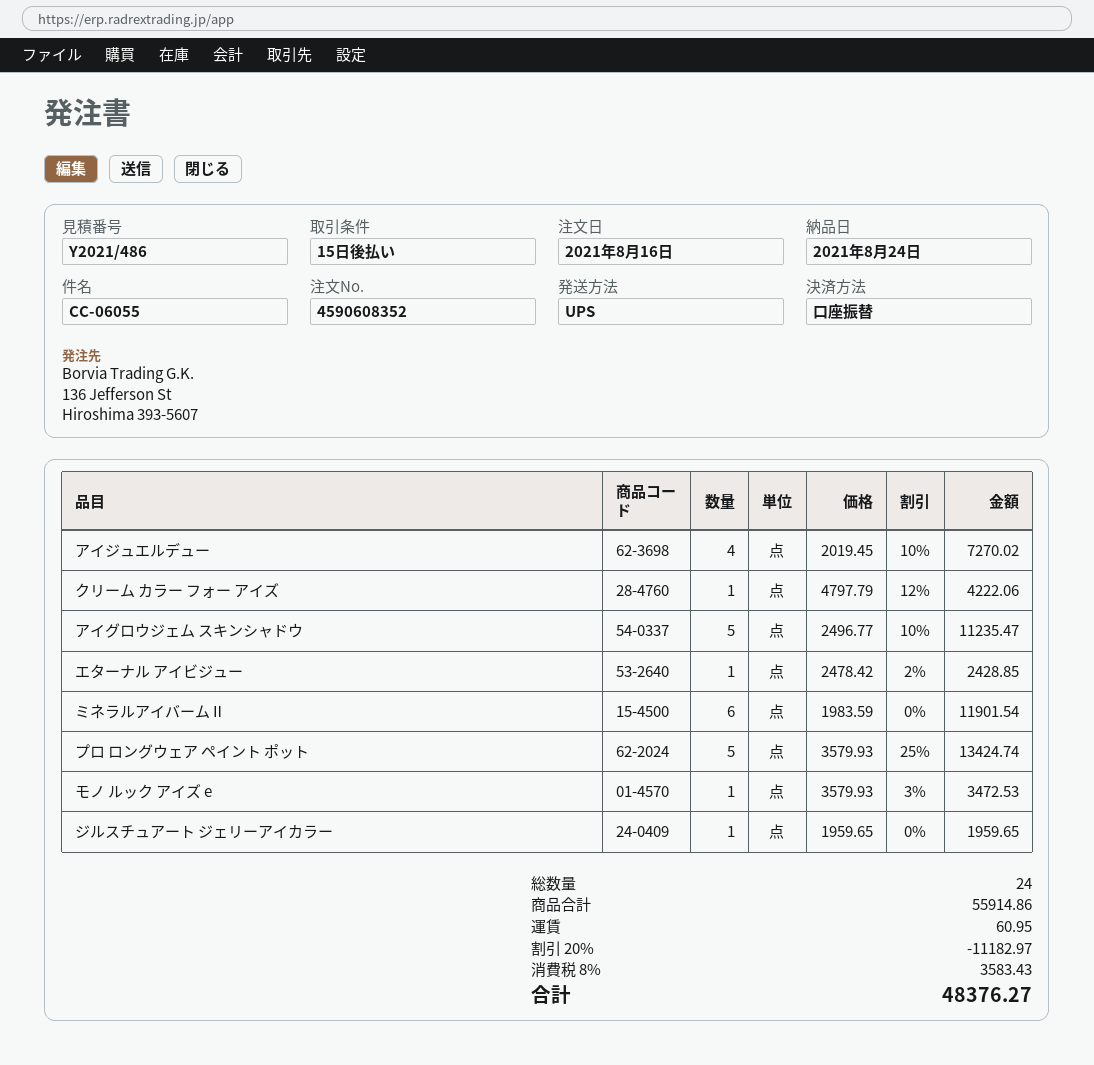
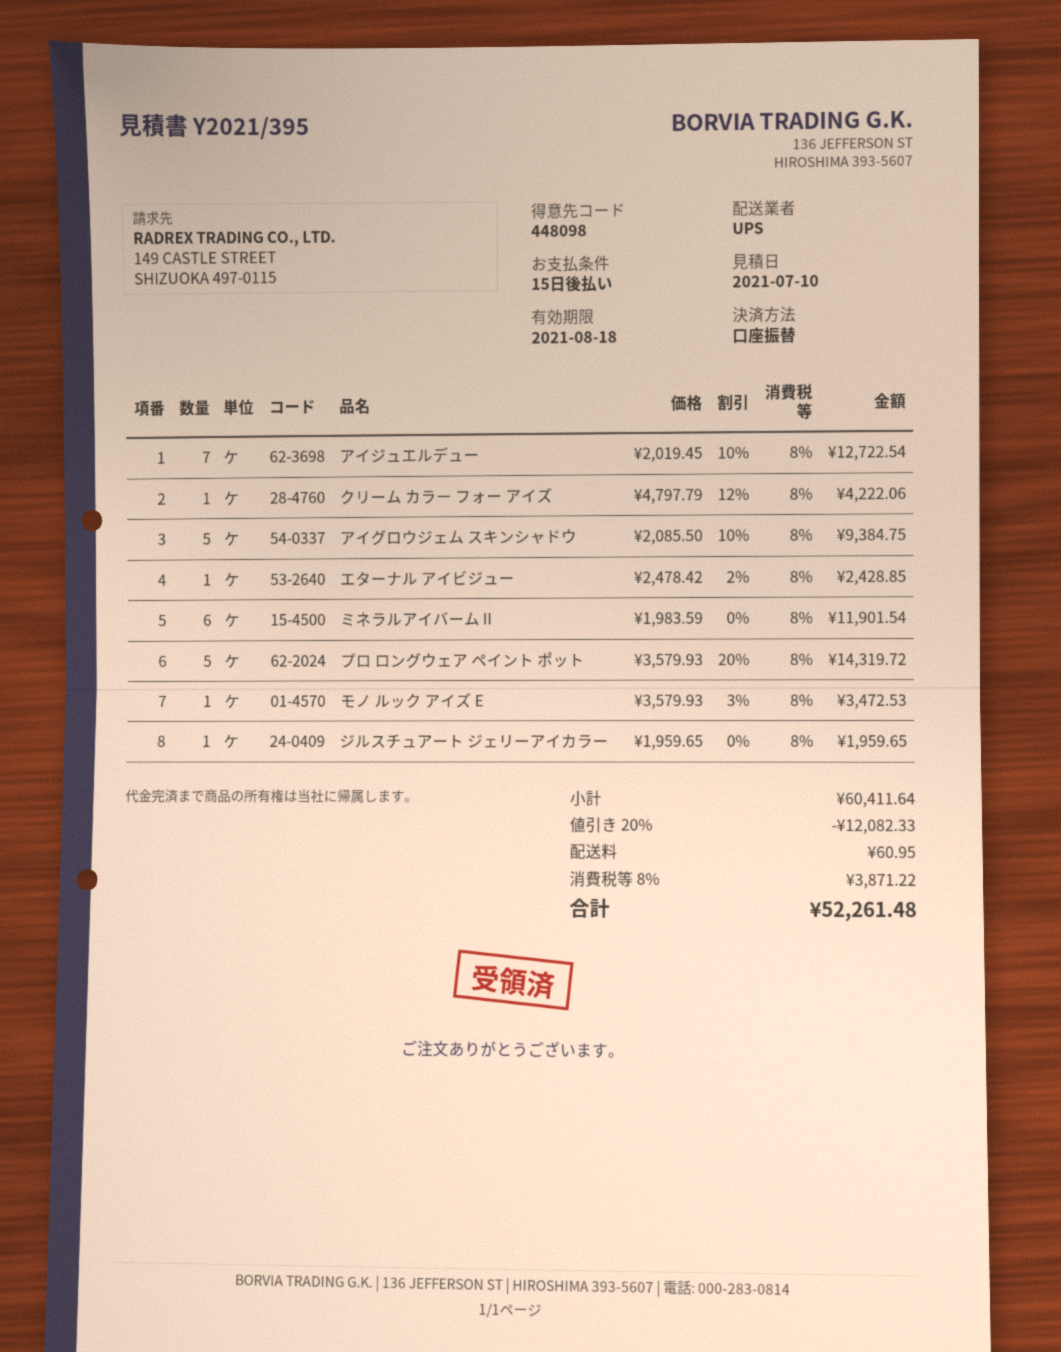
quote number: Y2021/486 -> Y2021/395
アイジュエルデュー: 4 x 2019.45 - 10% = 7270.02 -> 7 x 2019.45 - 10% = 12722.54
アイグロウジェム スキンシャドウ: 5 x 2496.77 - 10% = 11235.47 -> 5 x 2085.50 - 10% = 9384.75
プロ ロングウェア ペイント ポット: 5 x 3579.93 - 25% = 13424.74 -> 5 x 3579.93 - 20% = 14319.72
subtotal: 55914.86 -> 60411.64
discount: 20% = 11182.97 -> 20% = 12082.33
tax: 8% = 3583.43 -> 8% = 3871.22
total: 48376.27 -> 52261.48

